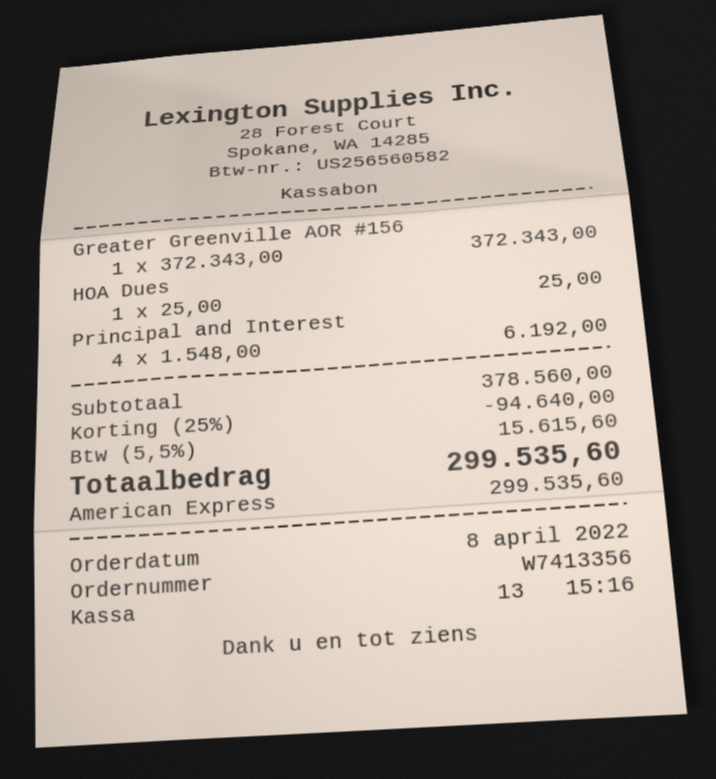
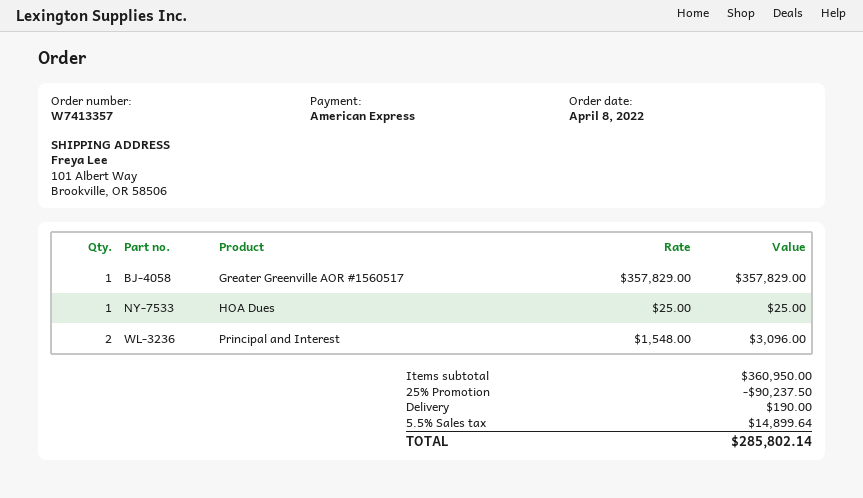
order number: W7413356 -> W7413357
Greater Greenville AOR #156: 1 x 372343.00 = 372343.00 -> 1 x 357829.00 = 357829.00
Principal and Interest: 4 x 1548.00 = 6192.00 -> 2 x 1548.00 = 3096.00
subtotal: 378560.00 -> 360950.00
discount: 25% = 94640.00 -> 25% = 90237.50
shipping: none -> 190.00
tax: 5.5% = 15615.60 -> 5.5% = 14899.64
total: 299535.60 -> 285802.14

